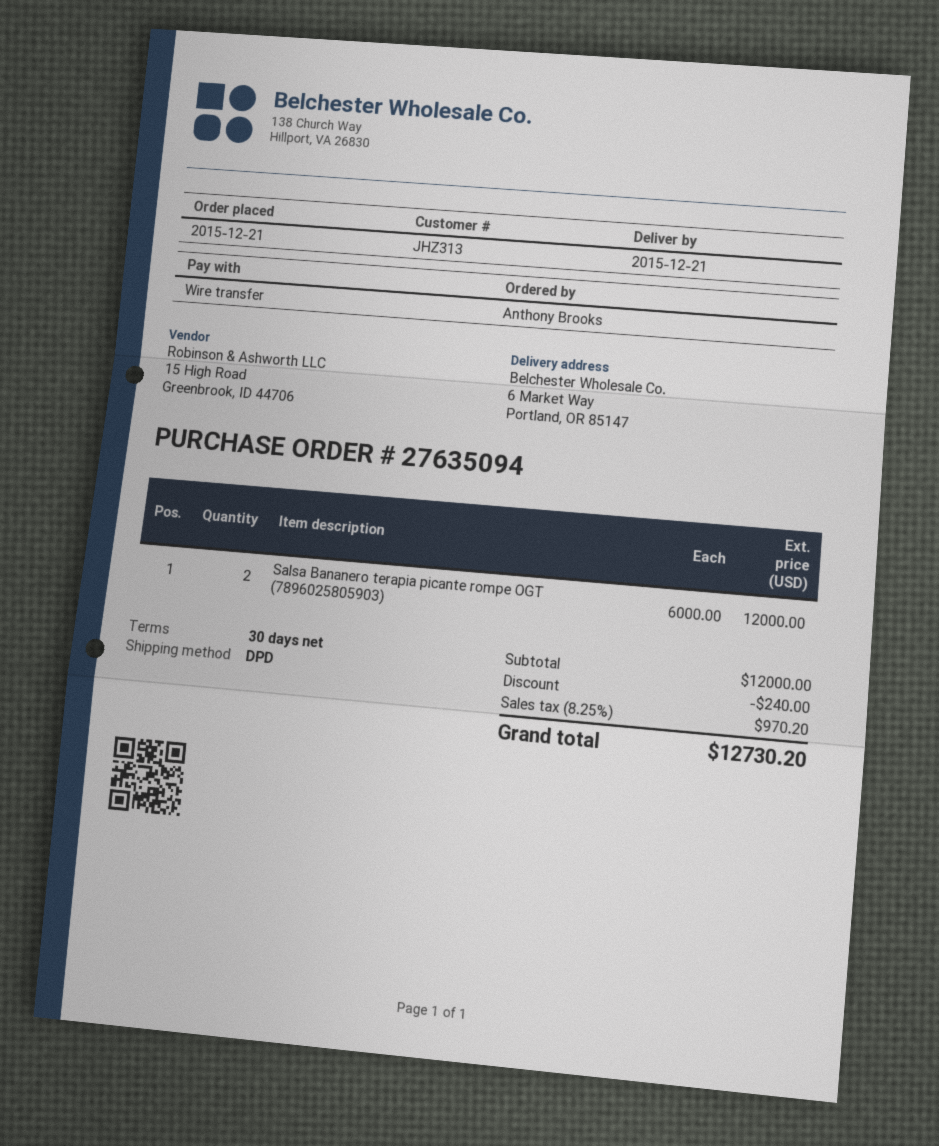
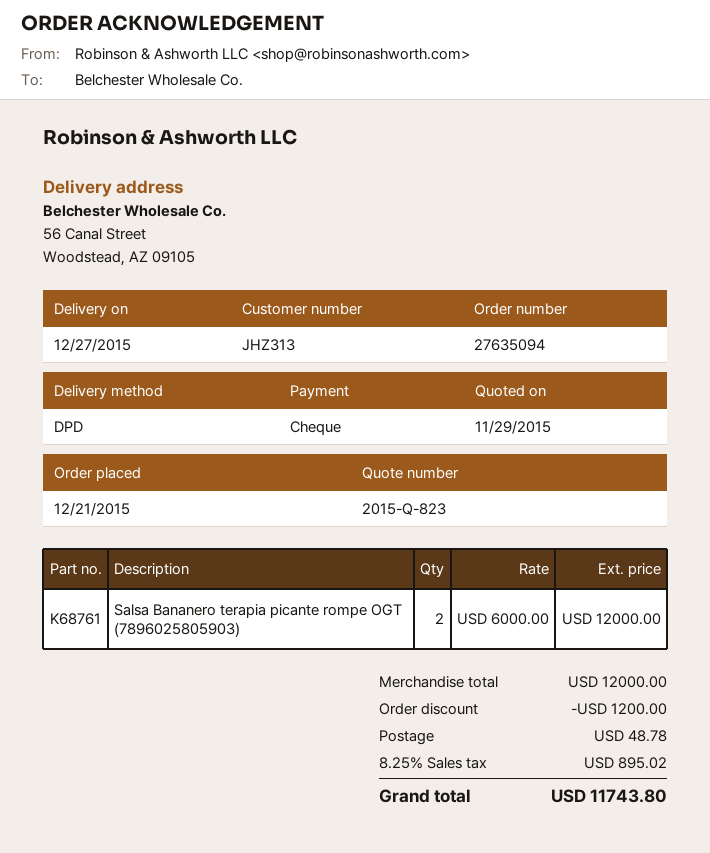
delivery date: 2015-12-21 -> 2015-12-27
payment method: bank transfer -> cheque
ship to: 6 Market Way, Portland, OR 85147 -> 56 Canal Street, Woodstead, AZ 09105
discount: 240.00 -> 1200.00
shipping: none -> 48.78
tax: 8.25% = 970.20 -> 8.25% = 895.02
total: 12730.20 -> 11743.80

